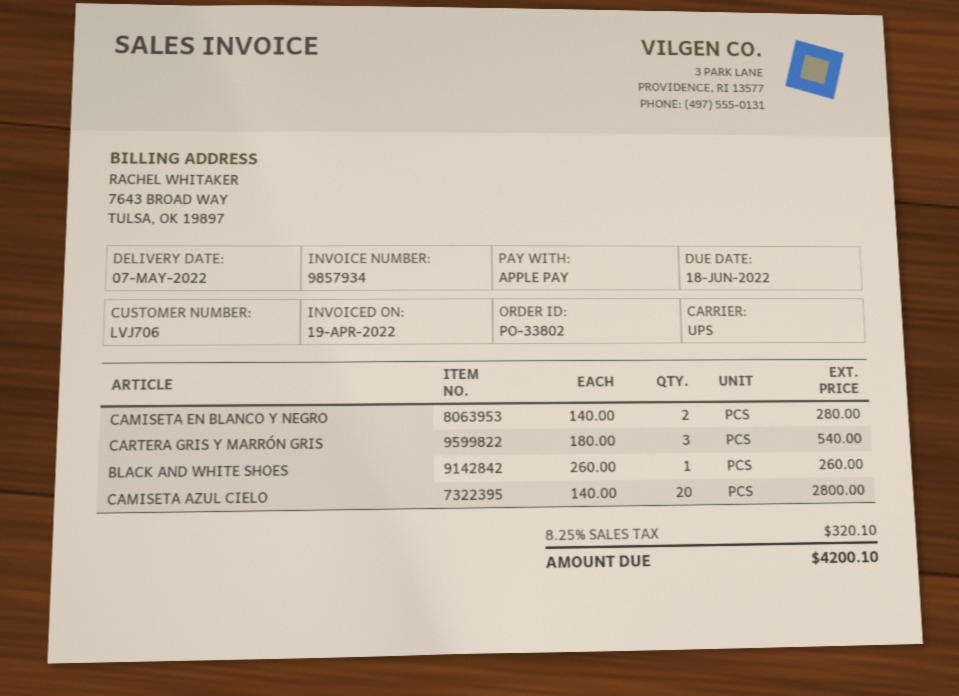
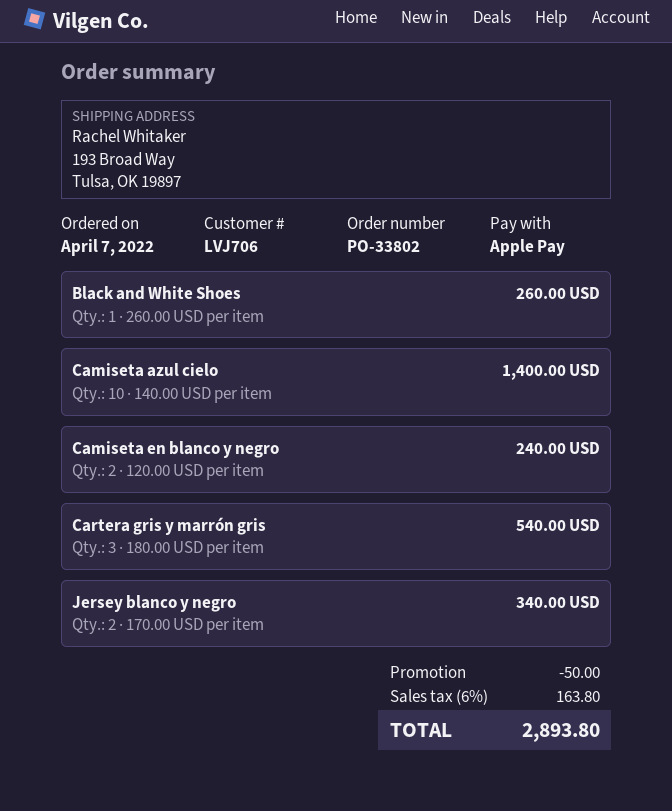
CAMISETA EN BLANCO Y NEGRO: 2 x 140.00 = 280.00 -> 2 x 120.00 = 240.00
CAMISETA AZUL CIELO: 20 x 140.00 = 2800.00 -> 10 x 140.00 = 1400.00
Jersey blanco y negro: none -> 2 x 170.00 = 340.00
discount: none -> 50.00
tax: 8.25% = 320.10 -> 6% = 163.80
total: 4200.10 -> 2893.80

